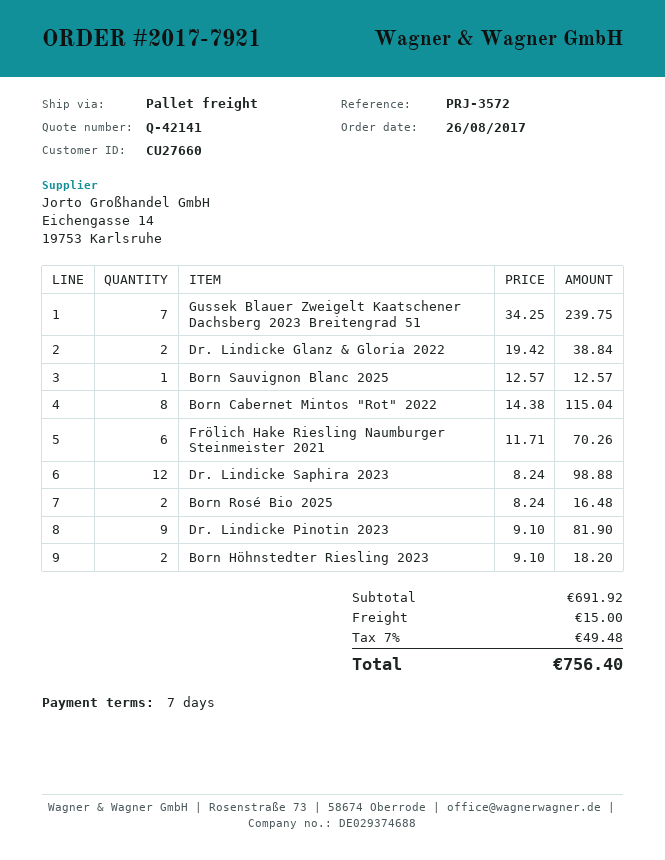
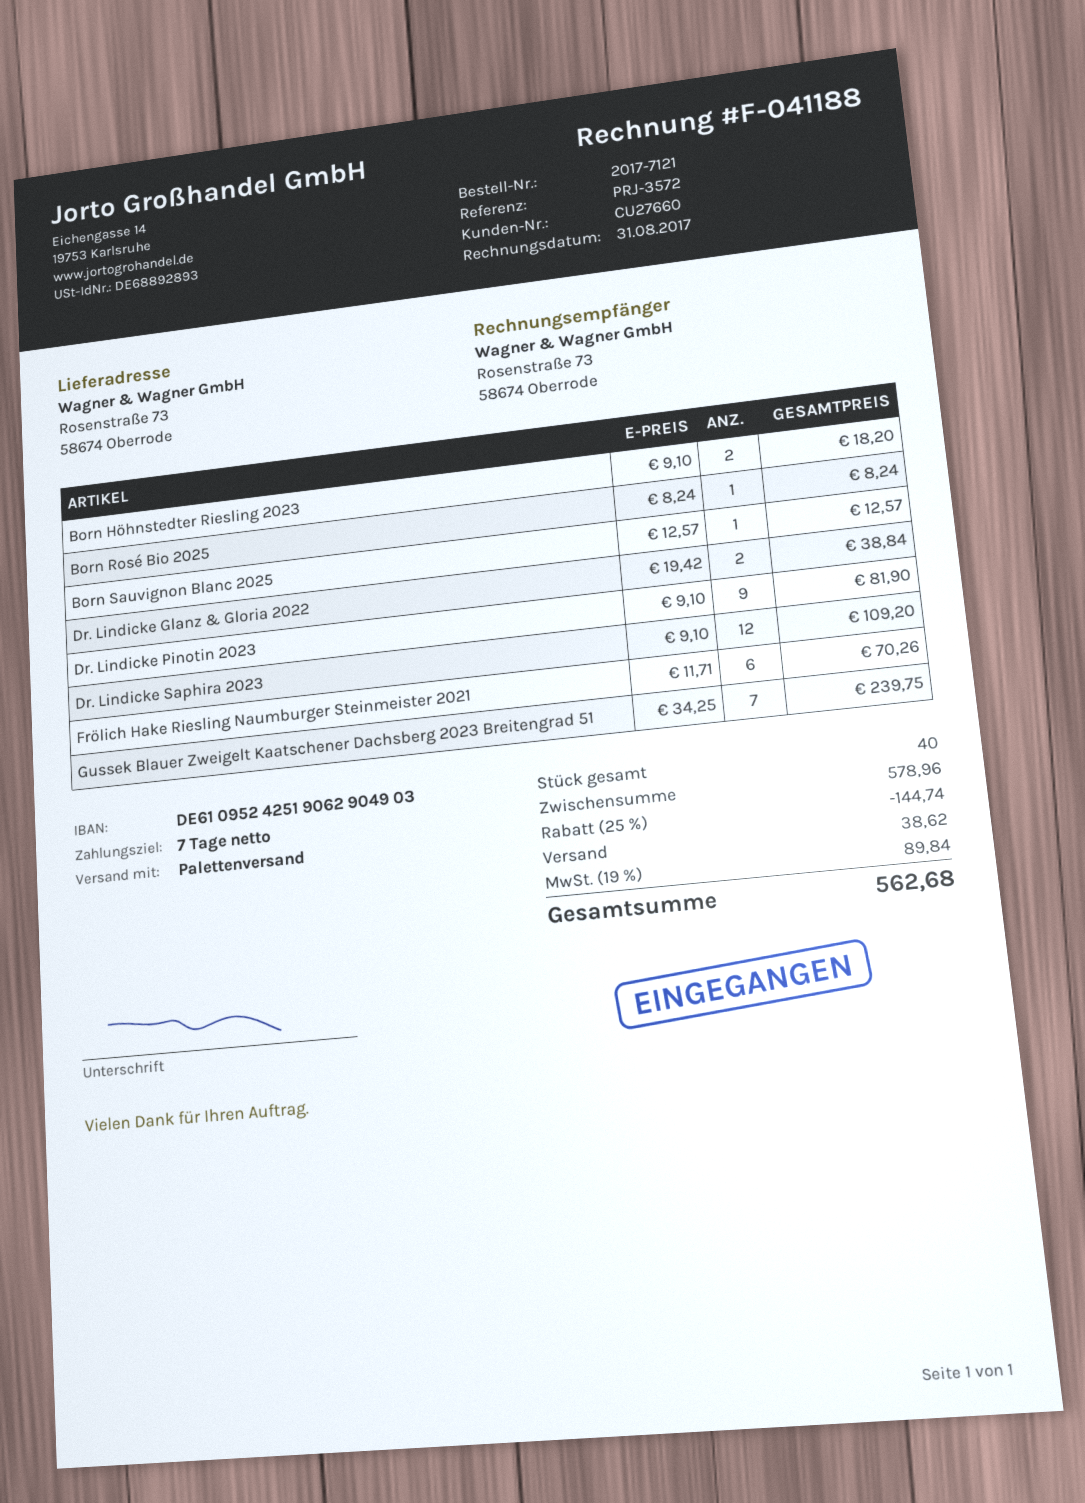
order number: 2017-7921 -> 2017-7121
Born Cabernet Mintos "Rot" 2022: 8 x 14.38 = 115.04 -> none
Dr. Lindicke Saphira 2023: 12 x 8.24 = 98.88 -> 12 x 9.10 = 109.20
Born Rosé Bio 2025: 2 x 8.24 = 16.48 -> 1 x 8.24 = 8.24
subtotal: 691.92 -> 578.96
discount: none -> 25% = 144.74
shipping: 15.00 -> 38.62
tax: 7% = 49.48 -> 19% = 89.84
total: 756.40 -> 562.68

